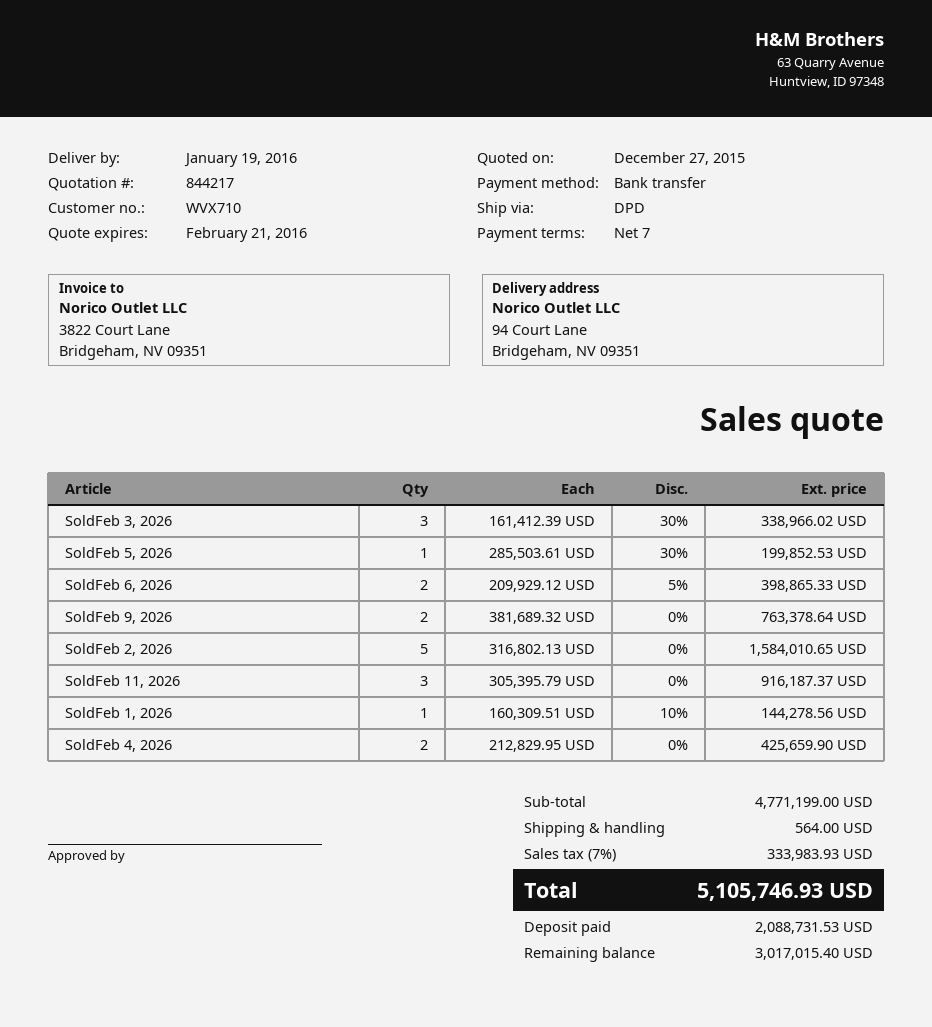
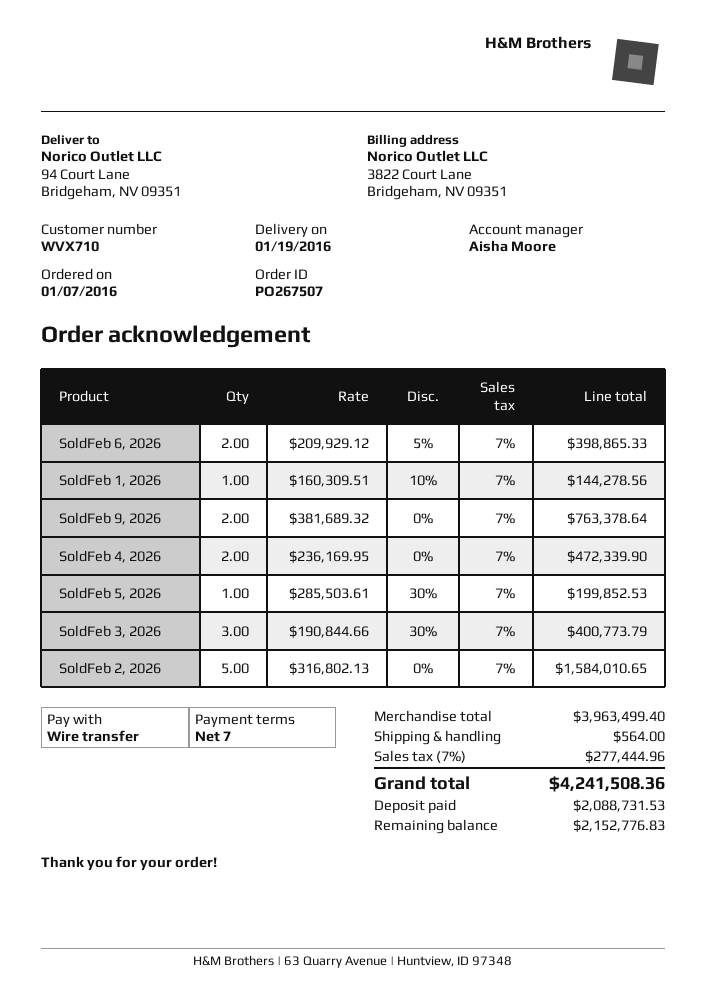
SoldFeb 3, 2026: 3 x 161412.39 - 30% = 338966.02 -> 3 x 190844.66 - 30% = 400773.79
SoldFeb 11, 2026: 3 x 305395.79 = 916187.37 -> none
SoldFeb 4, 2026: 2 x 212829.95 = 425659.90 -> 2 x 236169.95 = 472339.90
subtotal: 4771199.00 -> 3963499.40
tax: 7% = 333983.93 -> 7% = 277444.96
total: 5105746.93 -> 4241508.36
balance: 3017015.40 -> 2152776.83

